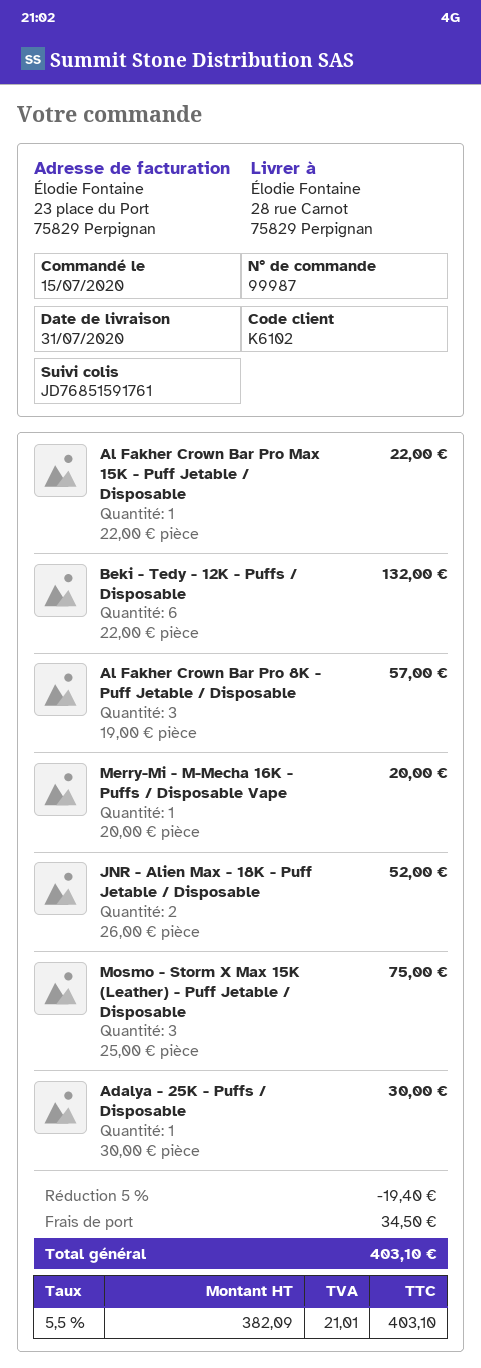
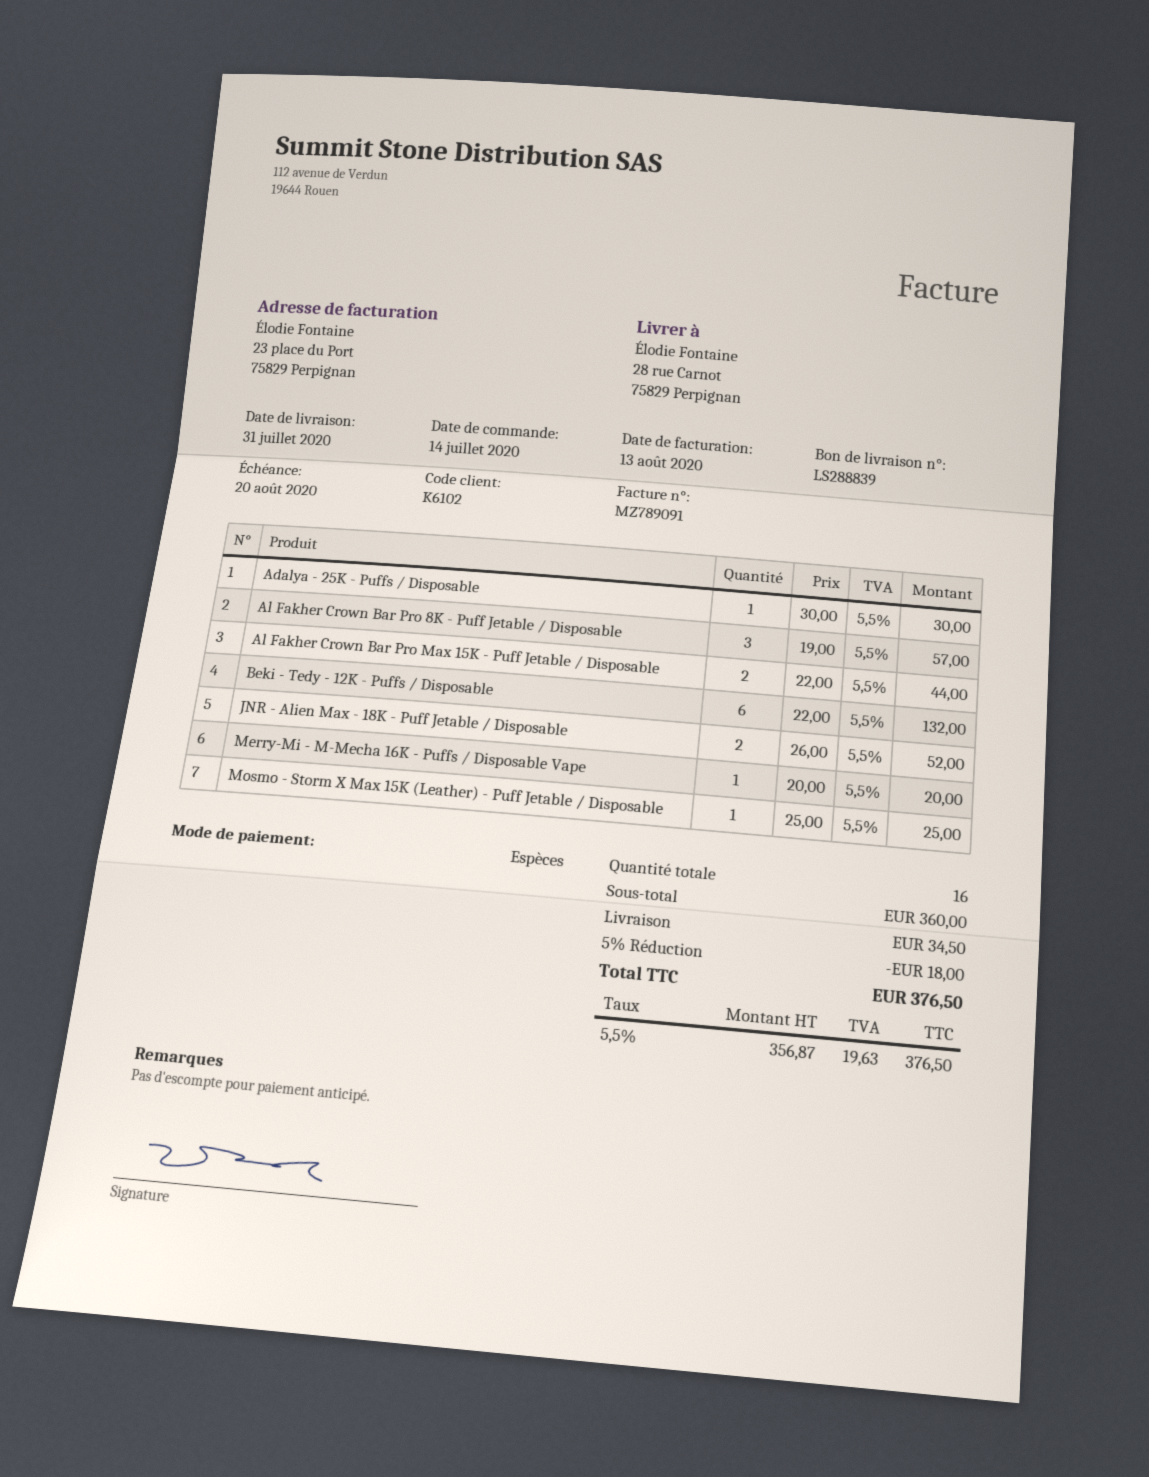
order date: 2020-07-15 -> 2020-07-14
Al Fakher Crown Bar Pro Max 15K - Puff Jetable / Disposable: 1 x 22.00 = 22.00 -> 2 x 22.00 = 44.00
Mosmo - Storm X Max 15K (Leather) - Puff Jetable / Disposable: 3 x 25.00 = 75.00 -> 1 x 25.00 = 25.00
discount: 5% = 19.40 -> 5% = 18.00
net: 382.09 -> 356.87
tax: 5.5% = 21.01 -> 5.5% = 19.63
total: 403.10 -> 376.50

